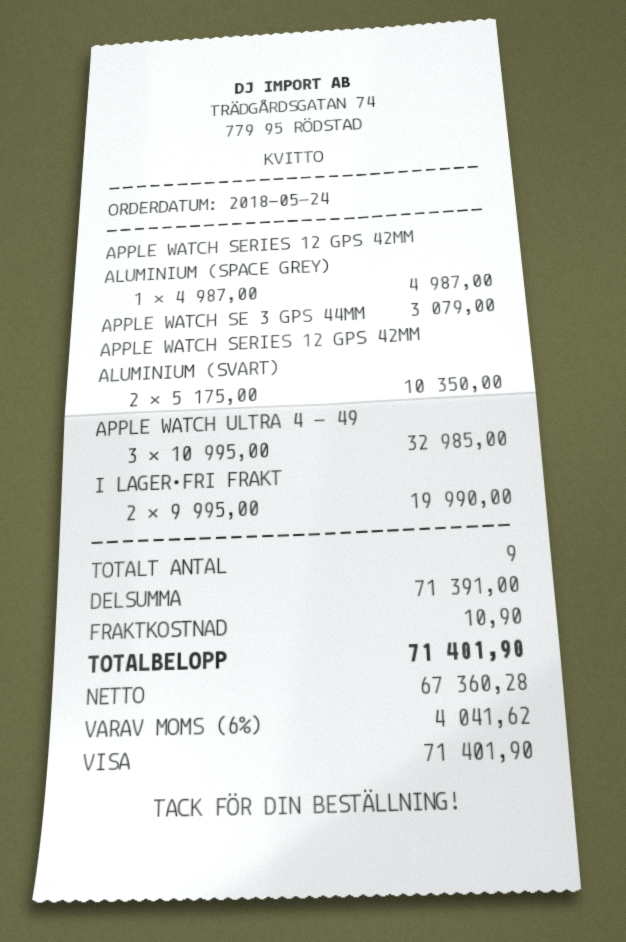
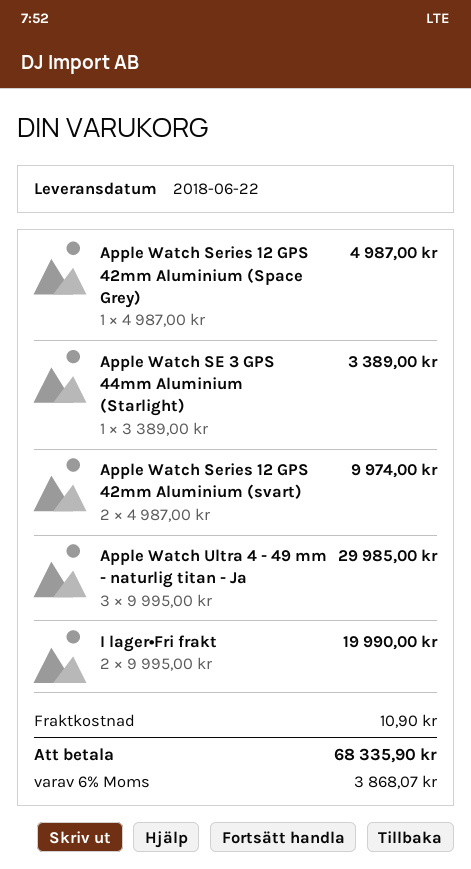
APPLE WATCH SE 3 GPS 44MM: 1 x 3079.00 = 3079.00 -> 1 x 3389.00 = 3389.00
APPLE WATCH SERIES 12 GPS 42MM ALUMINIUM (SVART): 2 x 5175.00 = 10350.00 -> 2 x 4987.00 = 9974.00
APPLE WATCH ULTRA 4 - 49: 3 x 10995.00 = 32985.00 -> 3 x 9995.00 = 29985.00
tax: 6% = 4041.62 -> 6% = 3868.07
total: 71401.90 -> 68335.90

